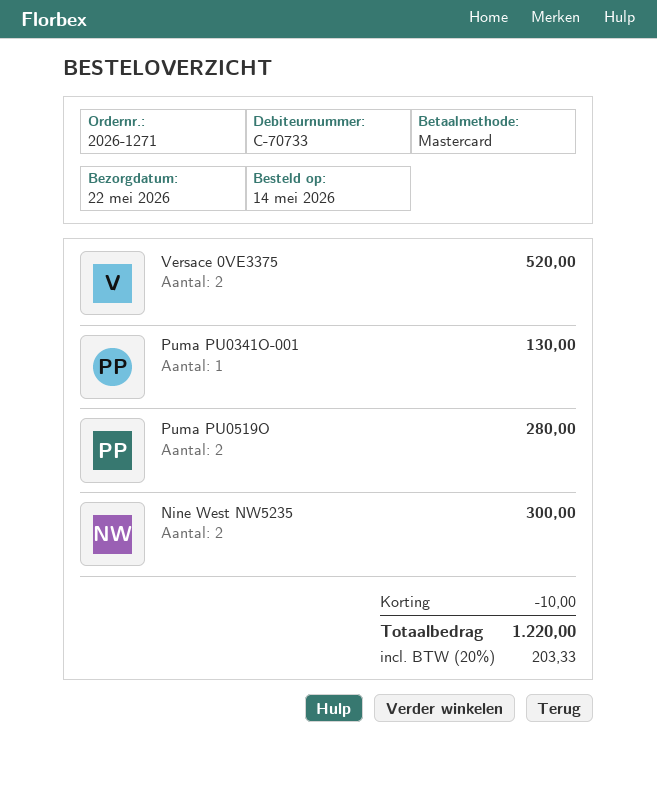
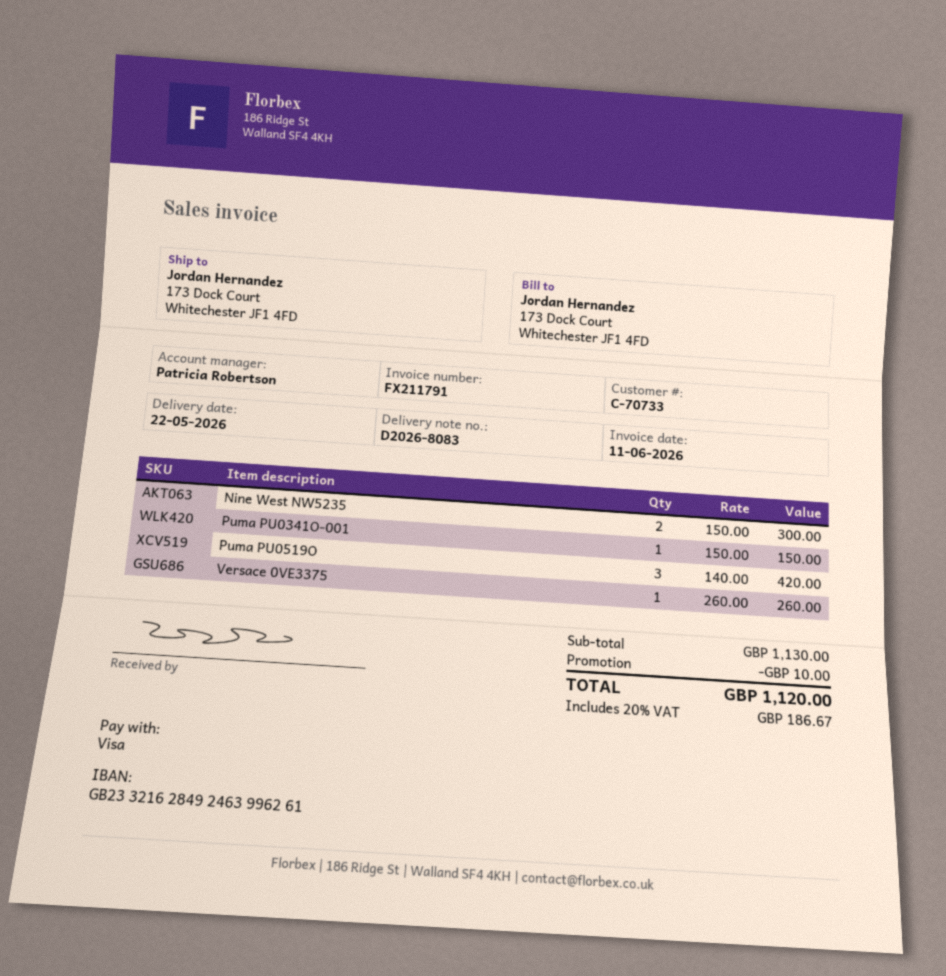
payment method: Mastercard -> Visa
Versace 0VE3375: 2 for 520.00 -> 1 for 260.00
Puma PU0341O-001: 1 for 130.00 -> 1 for 150.00
Puma PU0519O: 2 for 280.00 -> 3 for 420.00
tax: 20% = 203.33 -> 20% = 186.67
total: 1220.00 -> 1120.00

